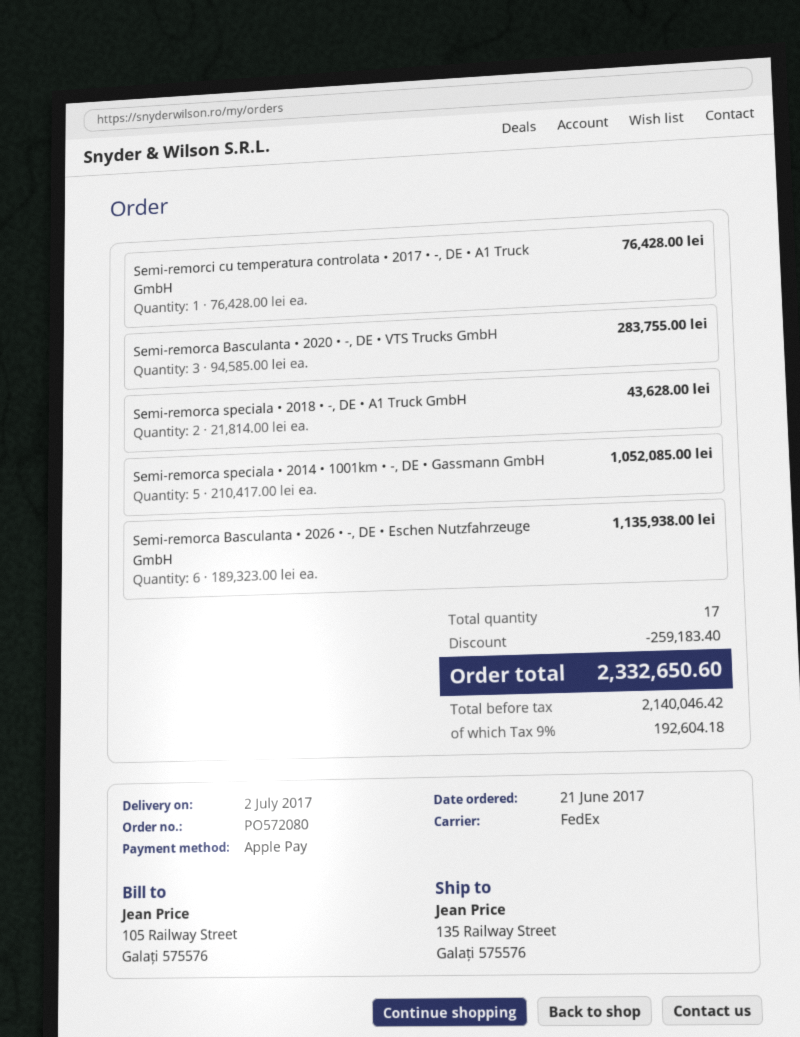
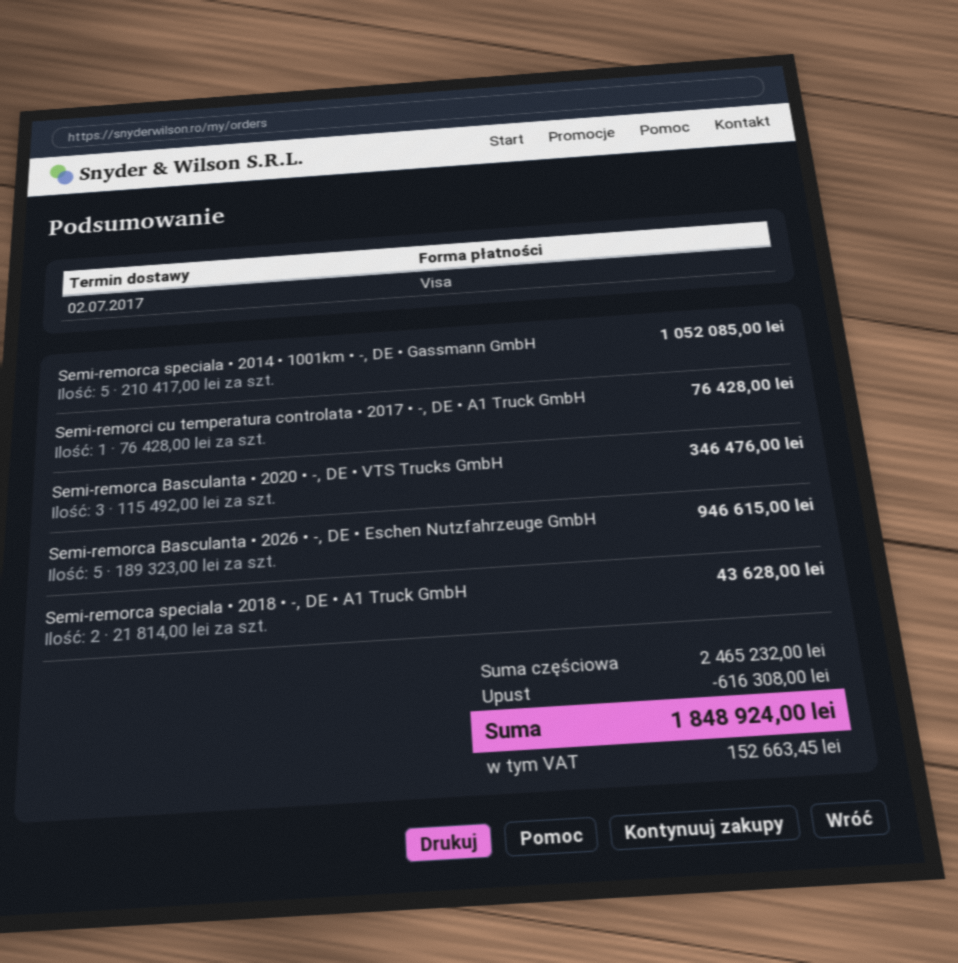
payment method: Apple Pay -> Visa
Semi-remorca Basculanta • 2020 • -, DE • VTS Trucks GmbH: 3 x 94585.00 = 283755.00 -> 3 x 115492.00 = 346476.00
Semi-remorca Basculanta • 2026 • -, DE • Eschen Nutzfahrzeuge GmbH: 6 x 189323.00 = 1135938.00 -> 5 x 189323.00 = 946615.00
discount: 259183.40 -> 616308.00
tax: 192604.18 -> 152663.45
total: 2332650.60 -> 1848924.00

